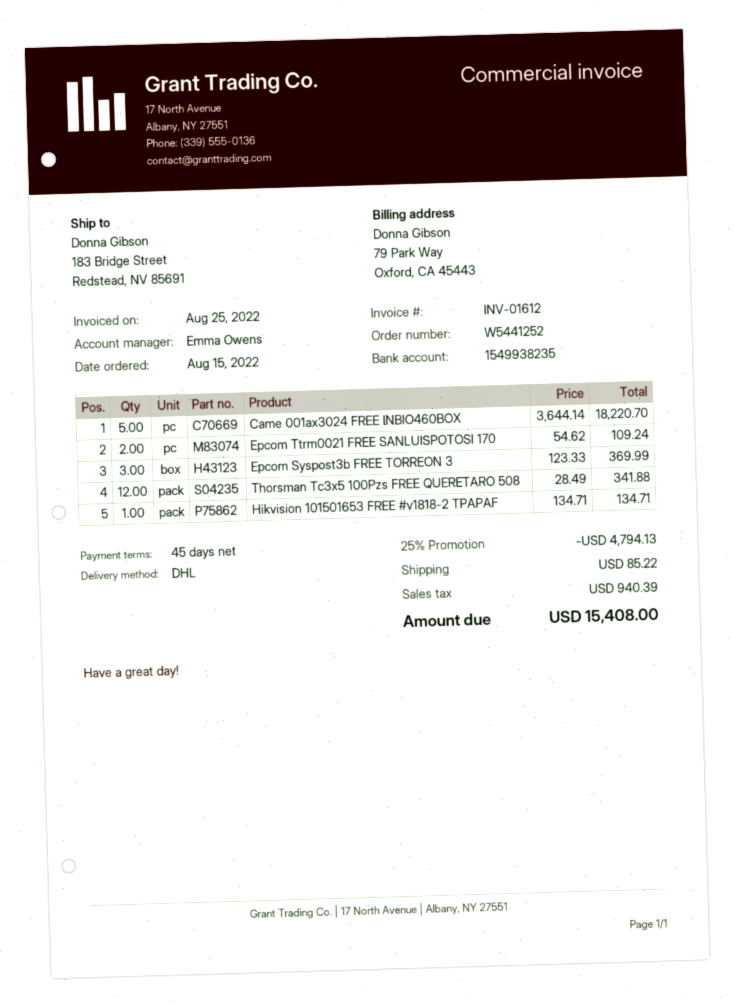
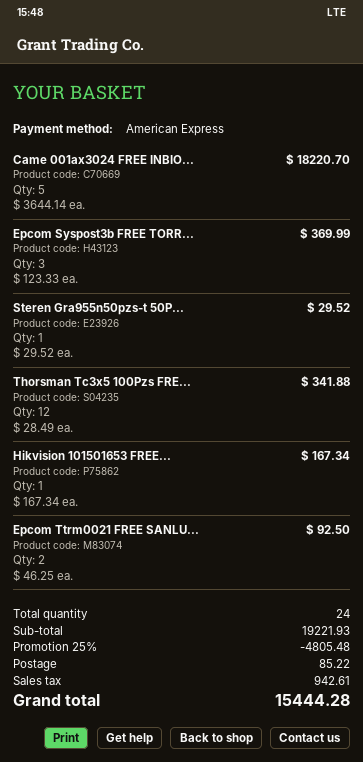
Epcom Ttrm0021 FREE SANLUISPOTOSI 170: 2 x 54.62 = 109.24 -> 2 x 46.25 = 92.50
Hikvision 101501653 FREE #v1818-2 TPAPAF: 1 x 134.71 = 134.71 -> 1 x 167.34 = 167.34
Steren Gra955n50pzs-t 50P...: none -> 1 x 29.52 = 29.52
discount: 25% = 4794.13 -> 25% = 4805.48
tax: 940.39 -> 942.61
total: 15408.00 -> 15444.28

